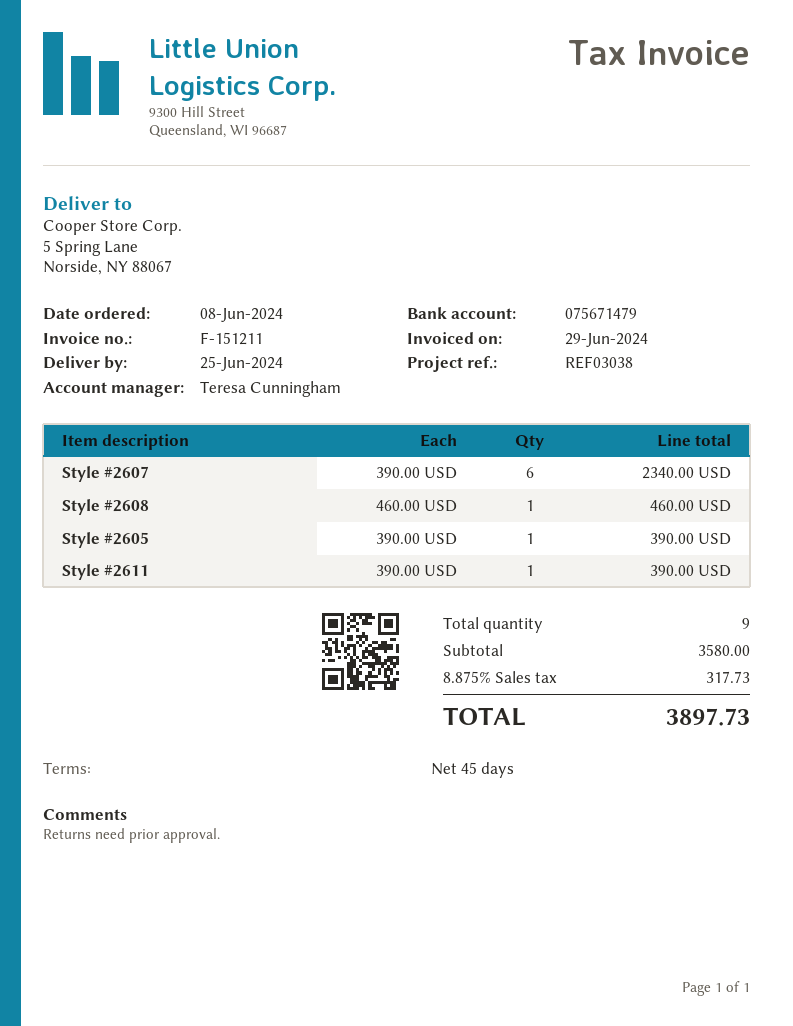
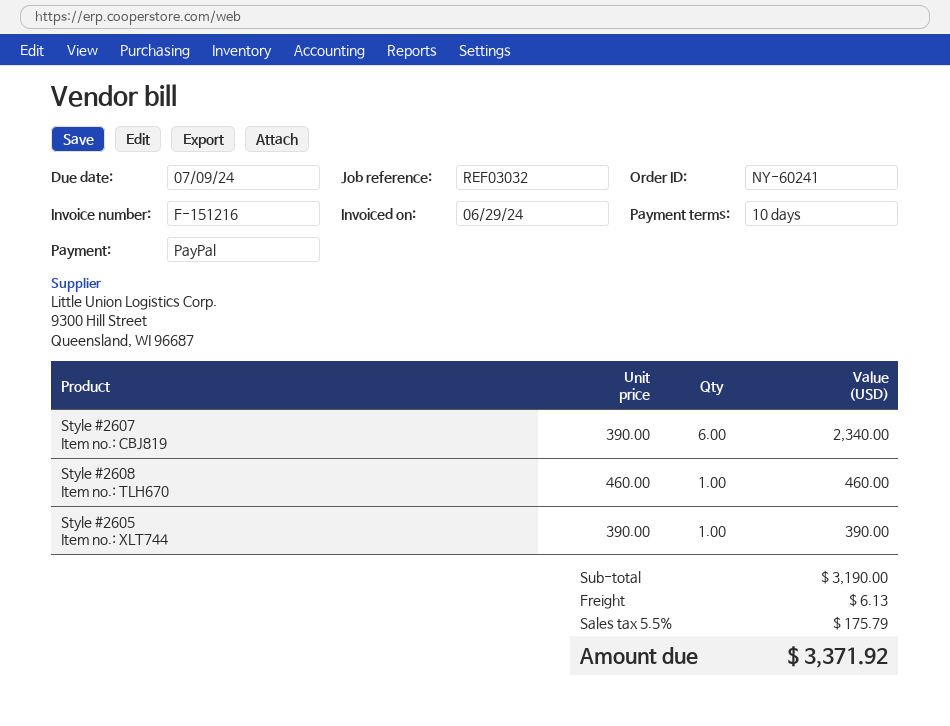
invoice number: F-151211 -> F-151216
payment terms: 45 days -> 10 days
reference: REF03038 -> REF03032
Style #2611: 1 x 390.00 = 390.00 -> none
subtotal: 3580.00 -> 3190.00
shipping: none -> 6.13
tax: 8.875% = 317.73 -> 5.5% = 175.79
total: 3897.73 -> 3371.92

